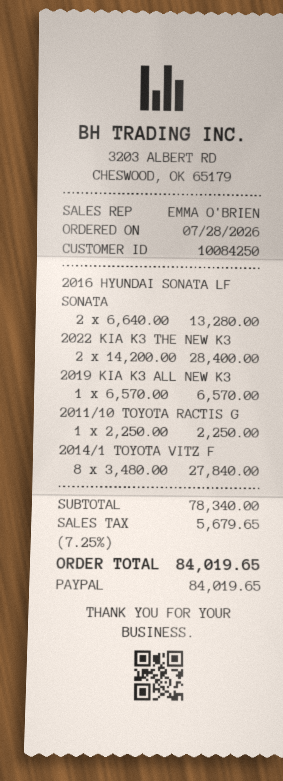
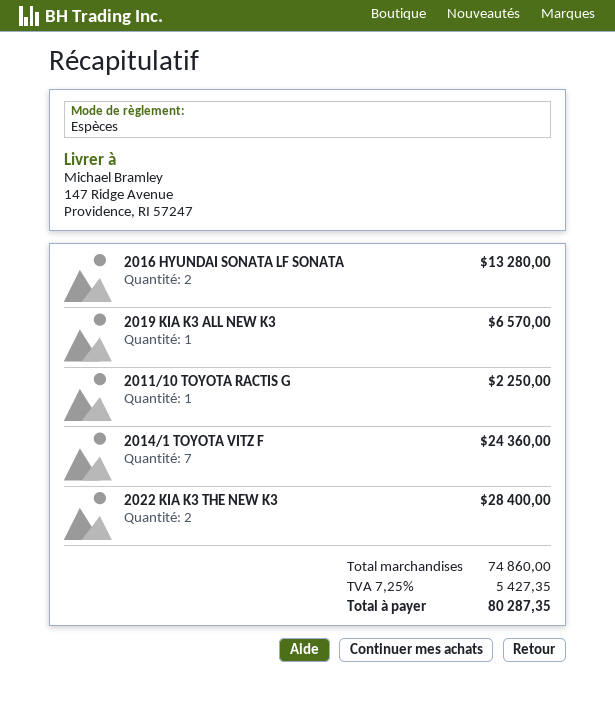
payment method: PayPal -> cash
2014/1 TOYOTA VITZ F: 8 for 27840.00 -> 7 for 24360.00
subtotal: 78340.00 -> 74860.00
tax: 7.25% = 5679.65 -> 7.25% = 5427.35
total: 84019.65 -> 80287.35

